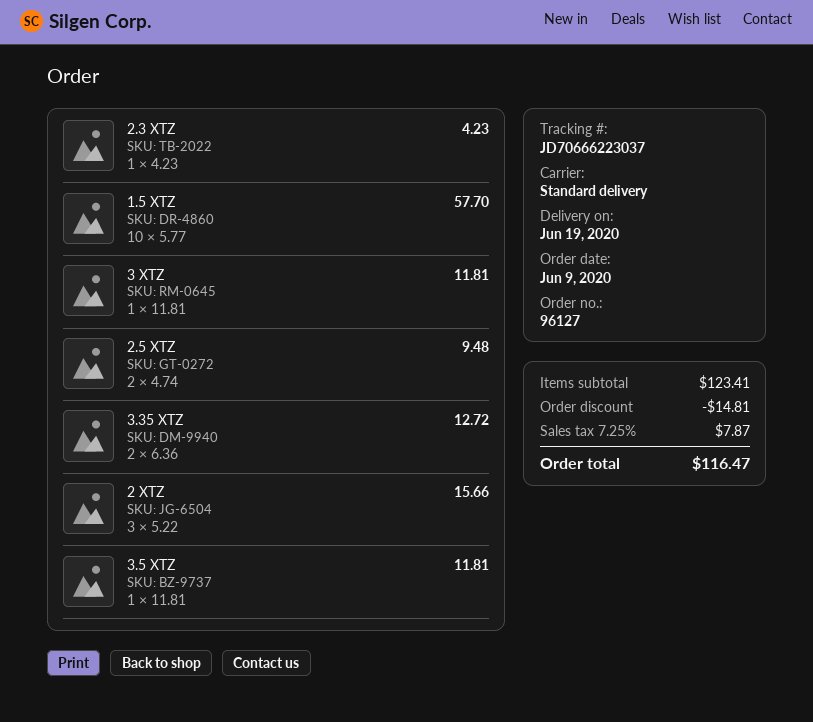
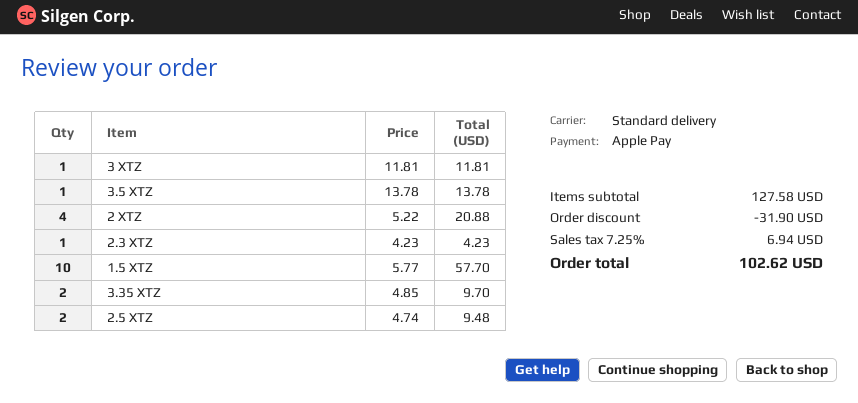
3.35 XTZ: 2 x 6.36 = 12.72 -> 2 x 4.85 = 9.70
2 XTZ: 3 x 5.22 = 15.66 -> 4 x 5.22 = 20.88
3.5 XTZ: 1 x 11.81 = 11.81 -> 1 x 13.78 = 13.78
subtotal: 123.41 -> 127.58
discount: 14.81 -> 31.90
tax: 7.25% = 7.87 -> 7.25% = 6.94
total: 116.47 -> 102.62

